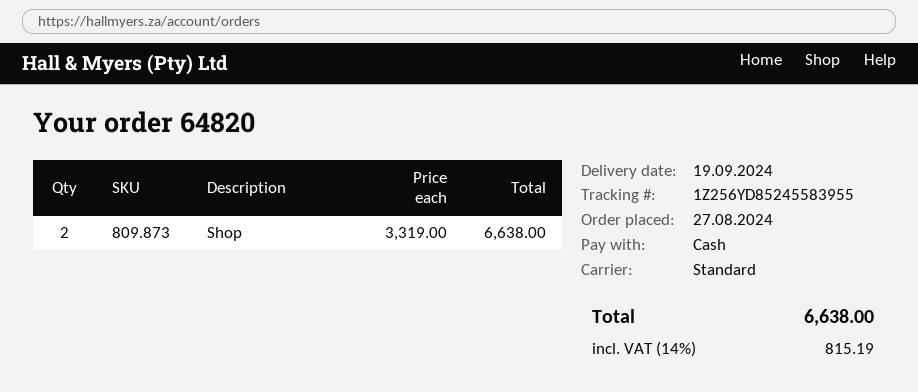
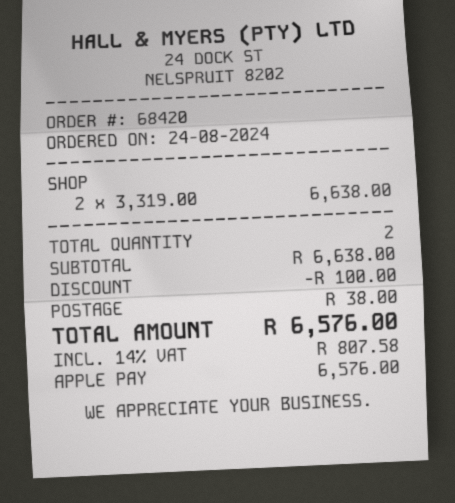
order number: 64820 -> 68420
order date: 2024-08-27 -> 2024-08-24
payment method: cash -> Apple Pay
discount: none -> 100.00
shipping: none -> 38.00
tax: 14% = 815.19 -> 14% = 807.58
total: 6638.00 -> 6576.00

